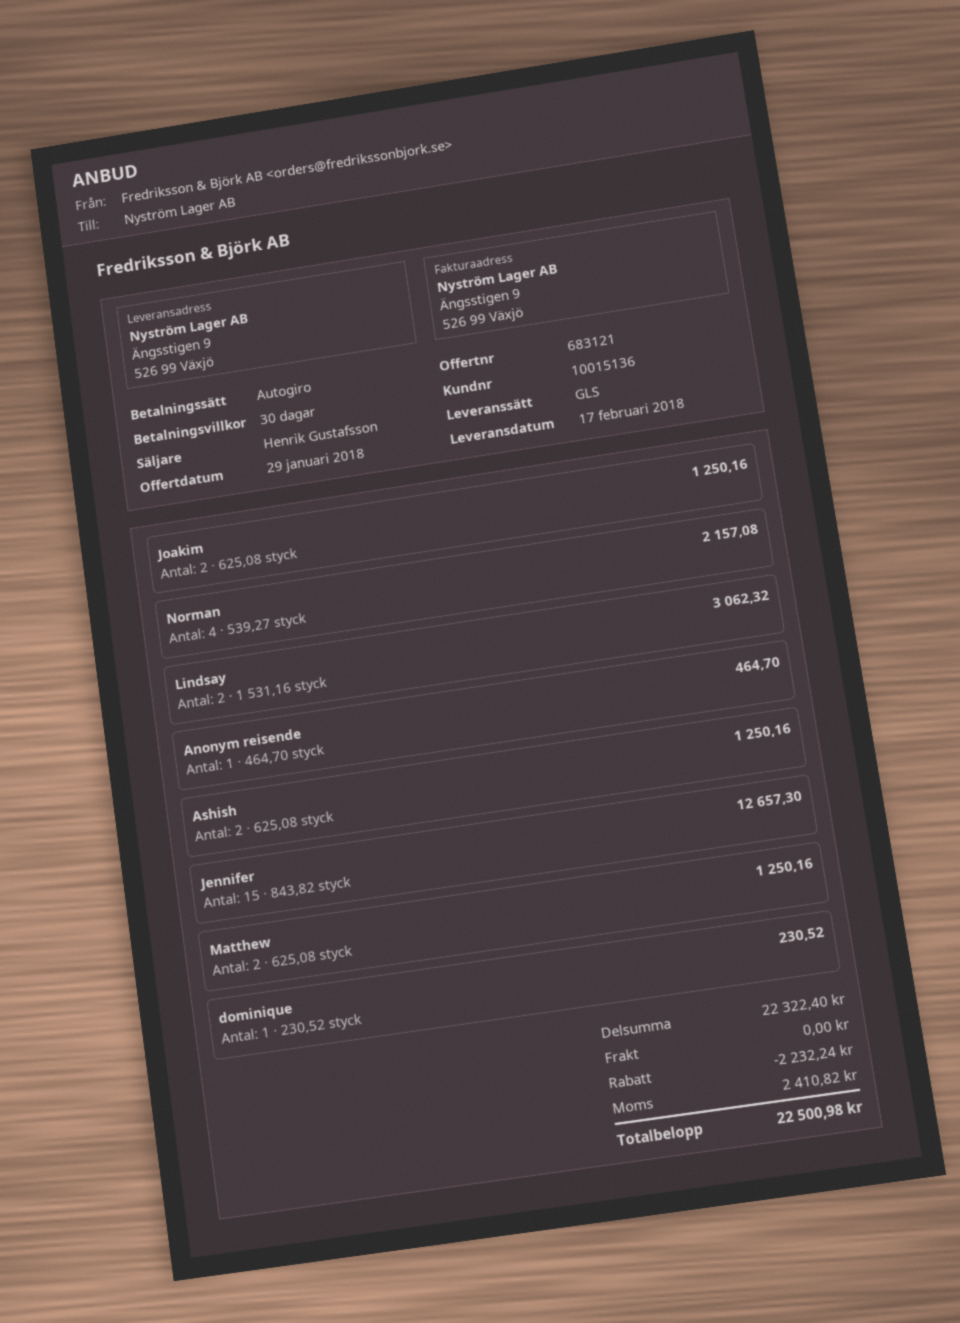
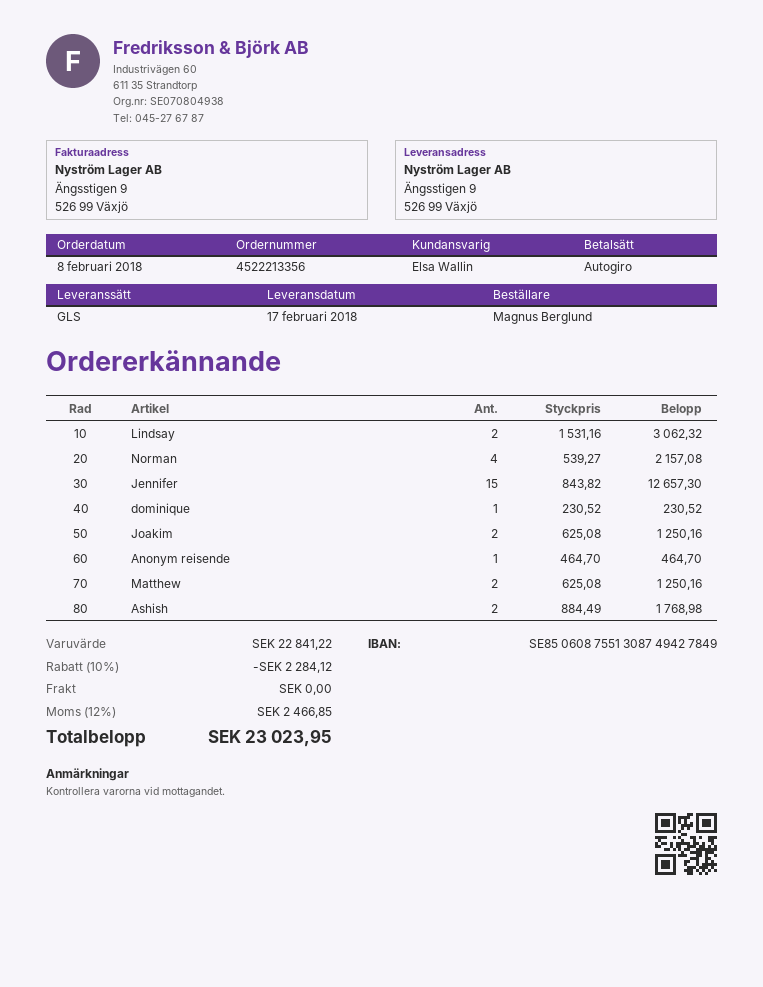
sales rep: Henrik Gustafsson -> Elsa Wallin
Ashish: 2 x 625.08 = 1250.16 -> 2 x 884.49 = 1768.98
subtotal: 22322.40 -> 22841.22
discount: 2232.24 -> 2284.12
tax: 2410.82 -> 2466.85
total: 22500.98 -> 23023.95

